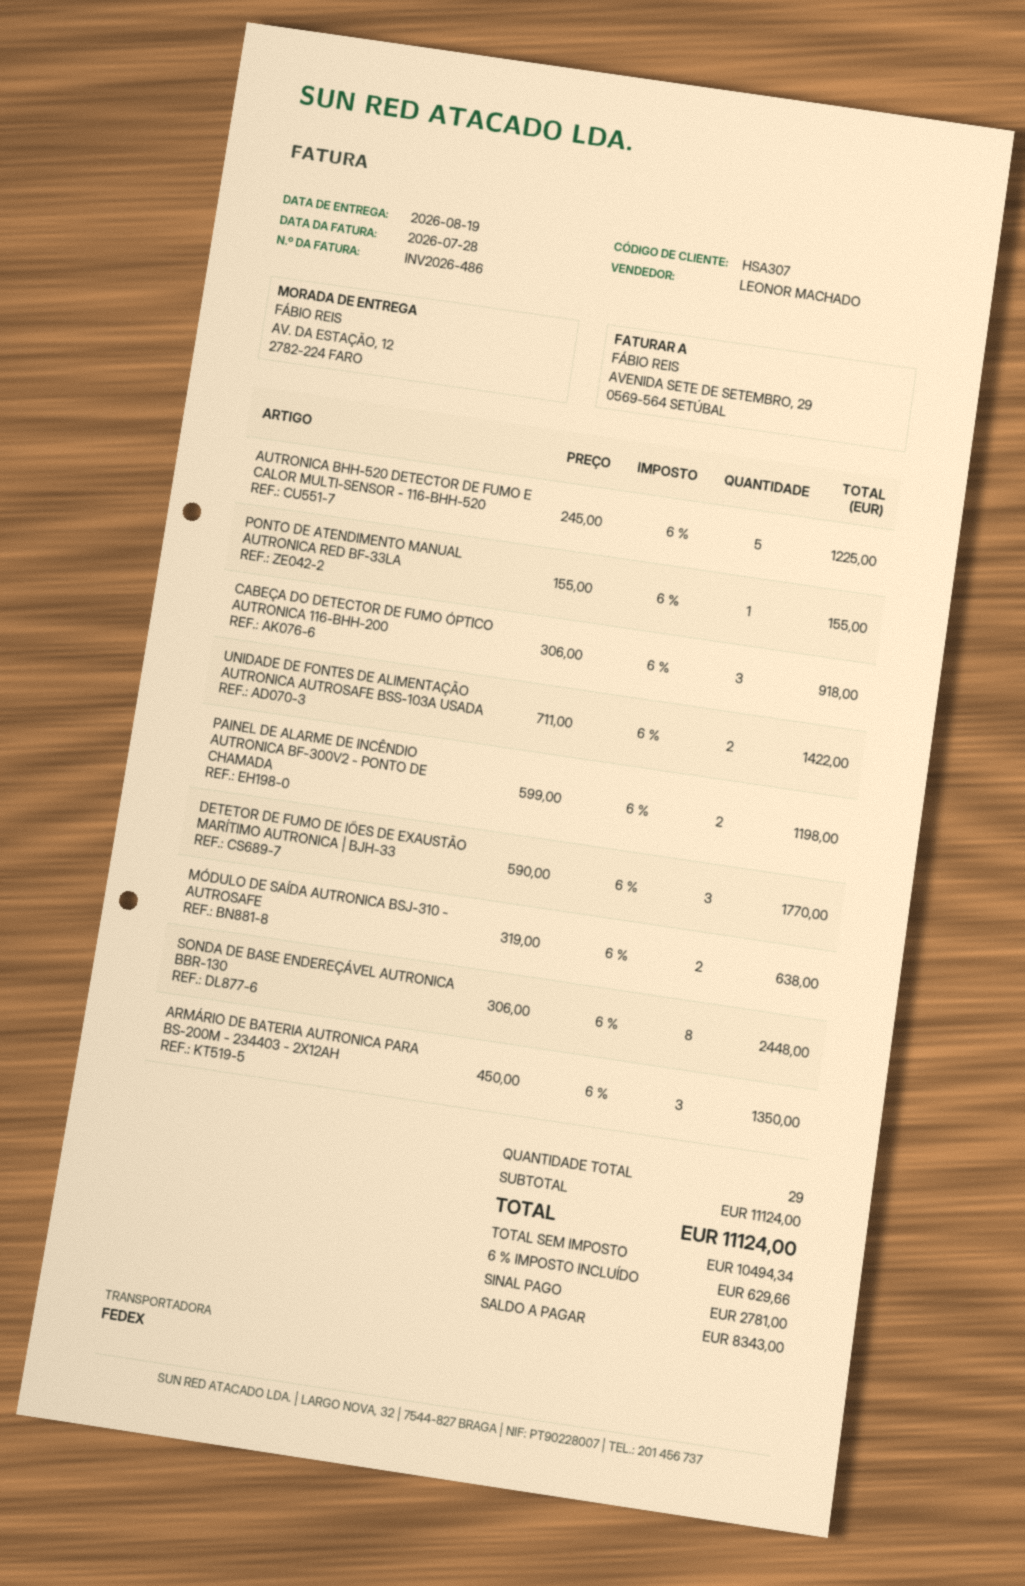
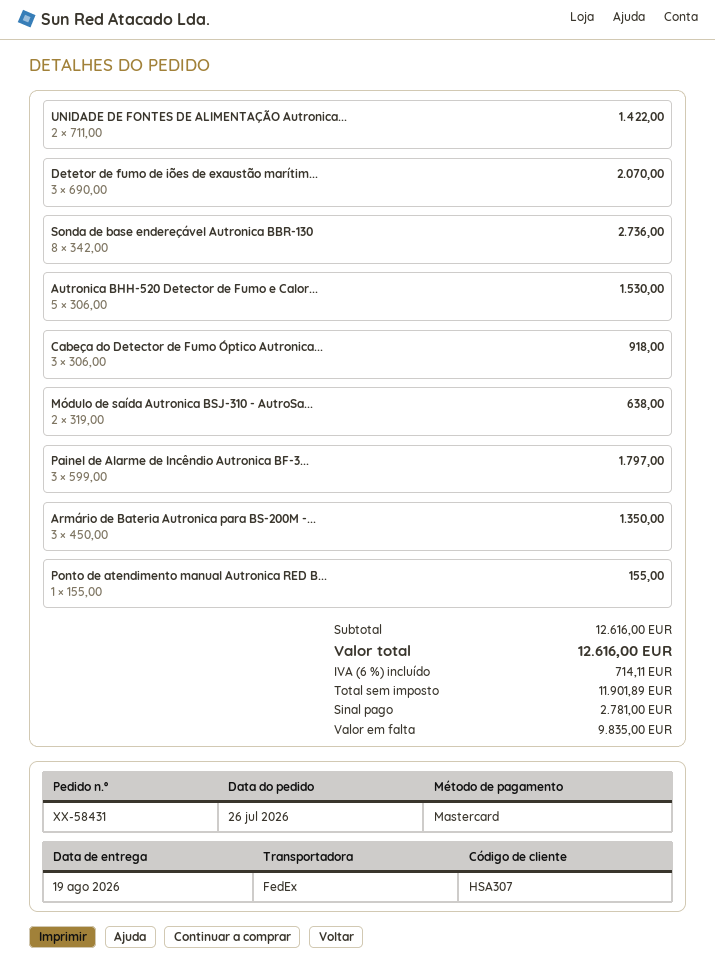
AUTRONICA BHH-520 DETECTOR DE FUMO E CALOR MULTI-SENSOR - 116-BHH-520: 5 x 245.00 = 1225.00 -> 5 x 306.00 = 1530.00
PAINEL DE ALARME DE INCÊNDIO AUTRONICA BF-300V2 - PONTO DE CHAMADA: 2 x 599.00 = 1198.00 -> 3 x 599.00 = 1797.00
DETETOR DE FUMO DE IÕES DE EXAUSTÃO MARÍTIMO AUTRONICA | BJH-33: 3 x 590.00 = 1770.00 -> 3 x 690.00 = 2070.00
SONDA DE BASE ENDEREÇÁVEL AUTRONICA BBR-130: 8 x 306.00 = 2448.00 -> 8 x 342.00 = 2736.00
subtotal: 11124.00 -> 12616.00
net: 10494.34 -> 11901.89
tax: 6% = 629.66 -> 6% = 714.11
total: 11124.00 -> 12616.00
balance: 8343.00 -> 9835.00

